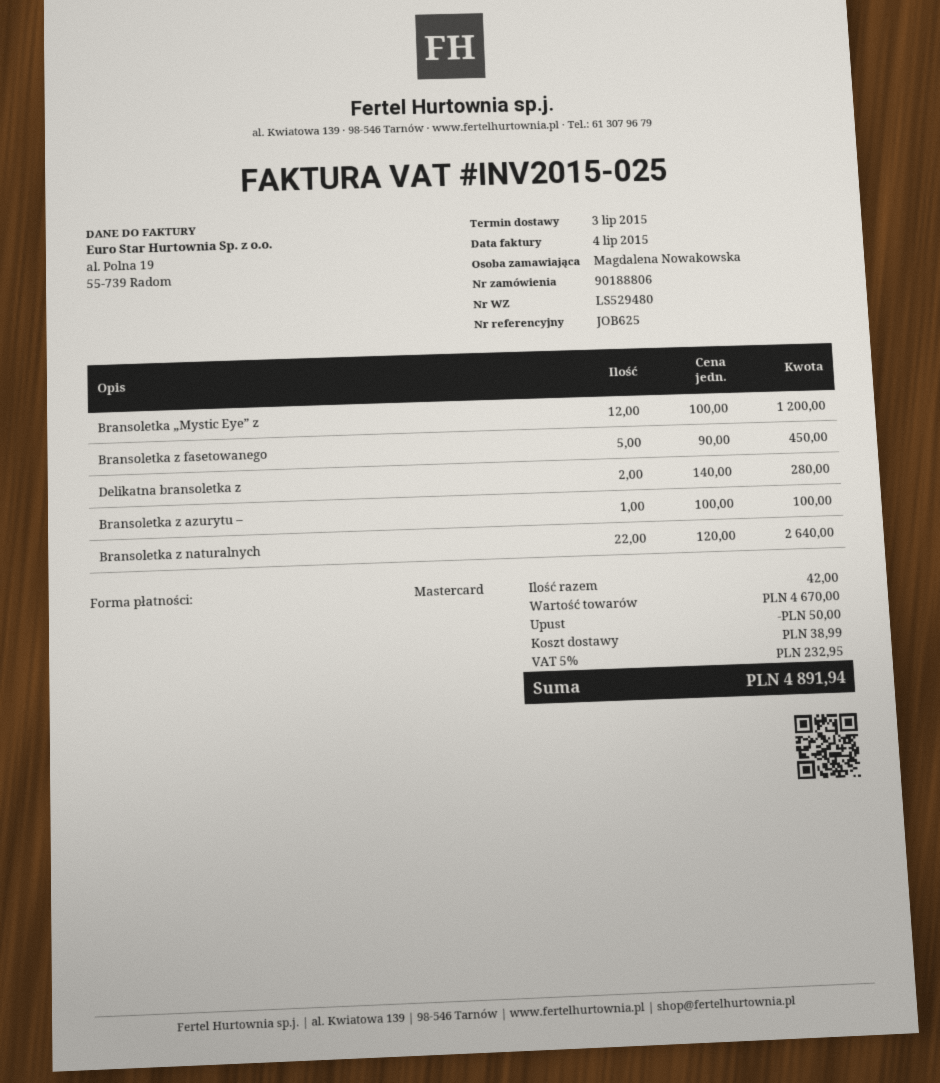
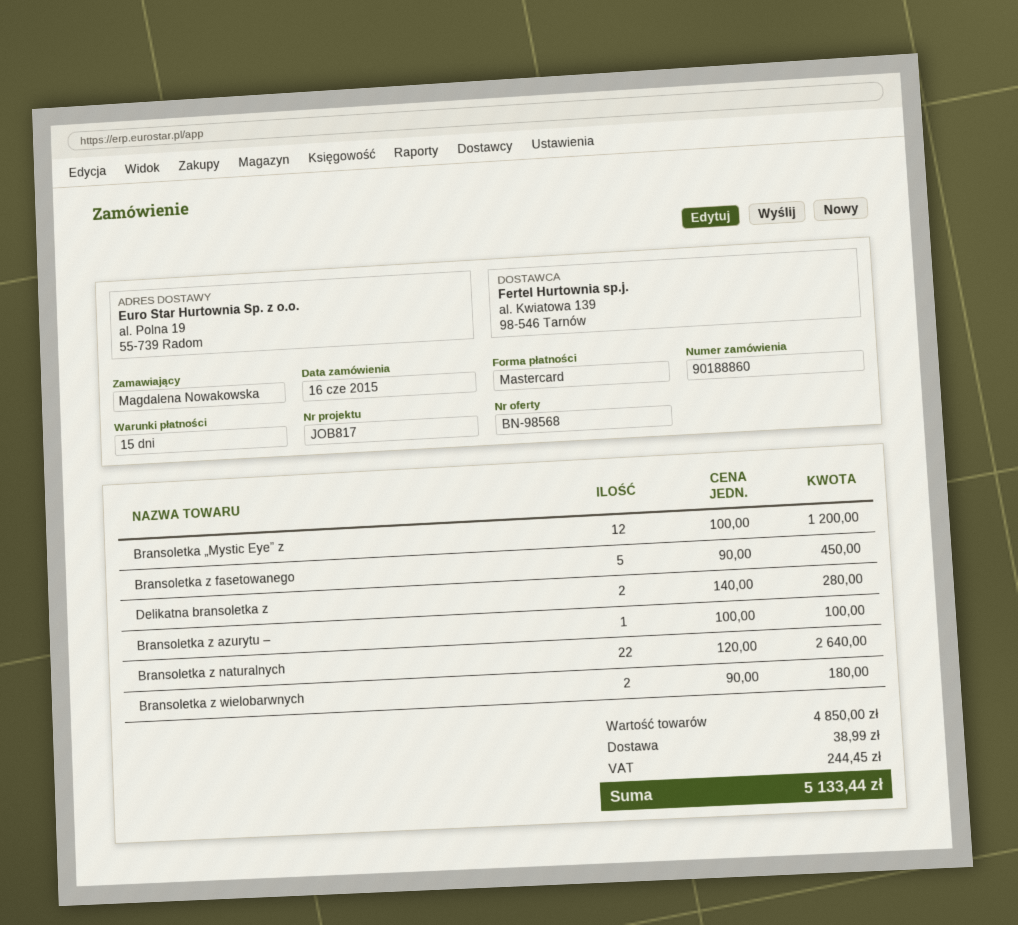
order number: 90188806 -> 90188860
reference: JOB625 -> JOB817
Bransoletka z wielobarwnych: none -> 2 x 90.00 = 180.00
subtotal: 4670.00 -> 4850.00
discount: 50.00 -> none
tax: 232.95 -> 244.45
total: 4891.94 -> 5133.44

